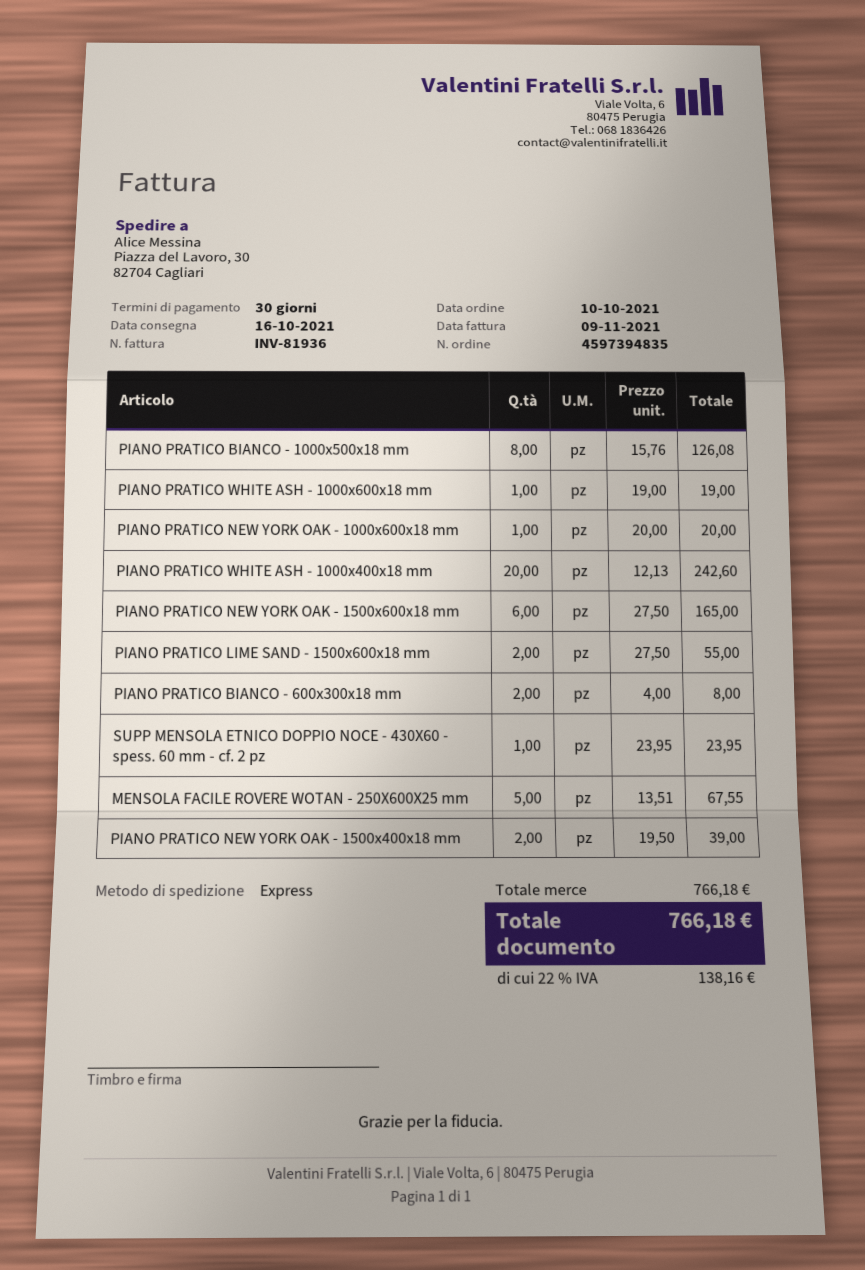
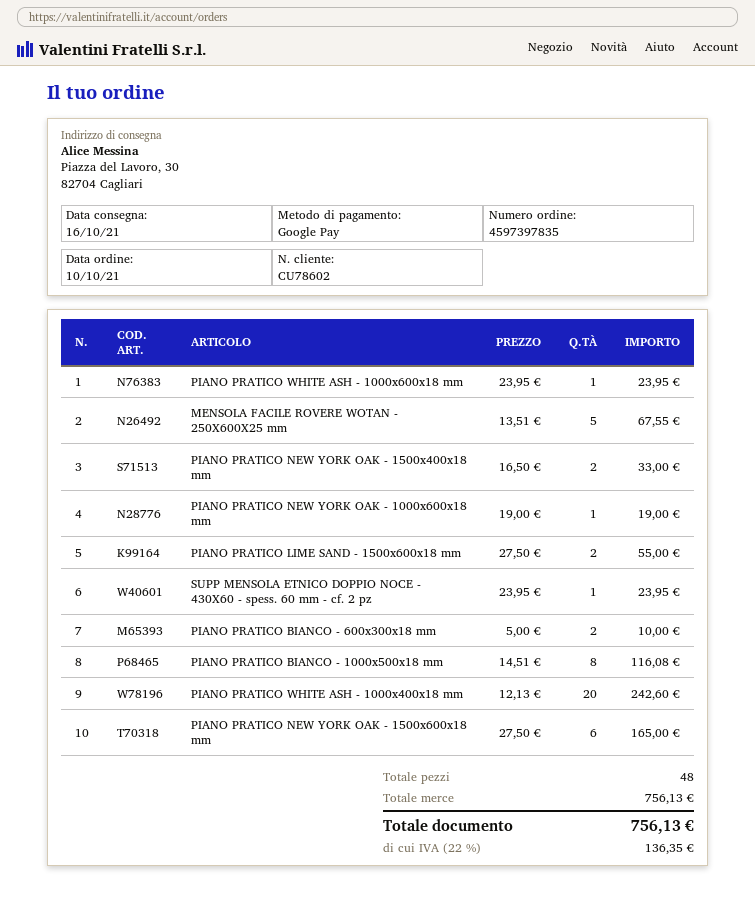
order number: 4597394835 -> 4597397835
PIANO PRATICO BIANCO - 1000x500x18 mm: 8 x 15.76 = 126.08 -> 8 x 14.51 = 116.08
PIANO PRATICO WHITE ASH - 1000x600x18 mm: 1 x 19.00 = 19.00 -> 1 x 23.95 = 23.95
PIANO PRATICO NEW YORK OAK - 1000x600x18 mm: 1 x 20.00 = 20.00 -> 1 x 19.00 = 19.00
PIANO PRATICO BIANCO - 600x300x18 mm: 2 x 4.00 = 8.00 -> 2 x 5.00 = 10.00
PIANO PRATICO NEW YORK OAK - 1500x400x18 mm: 2 x 19.50 = 39.00 -> 2 x 16.50 = 33.00
subtotal: 766.18 -> 756.13
tax: 22% = 138.16 -> 22% = 136.35
total: 766.18 -> 756.13

